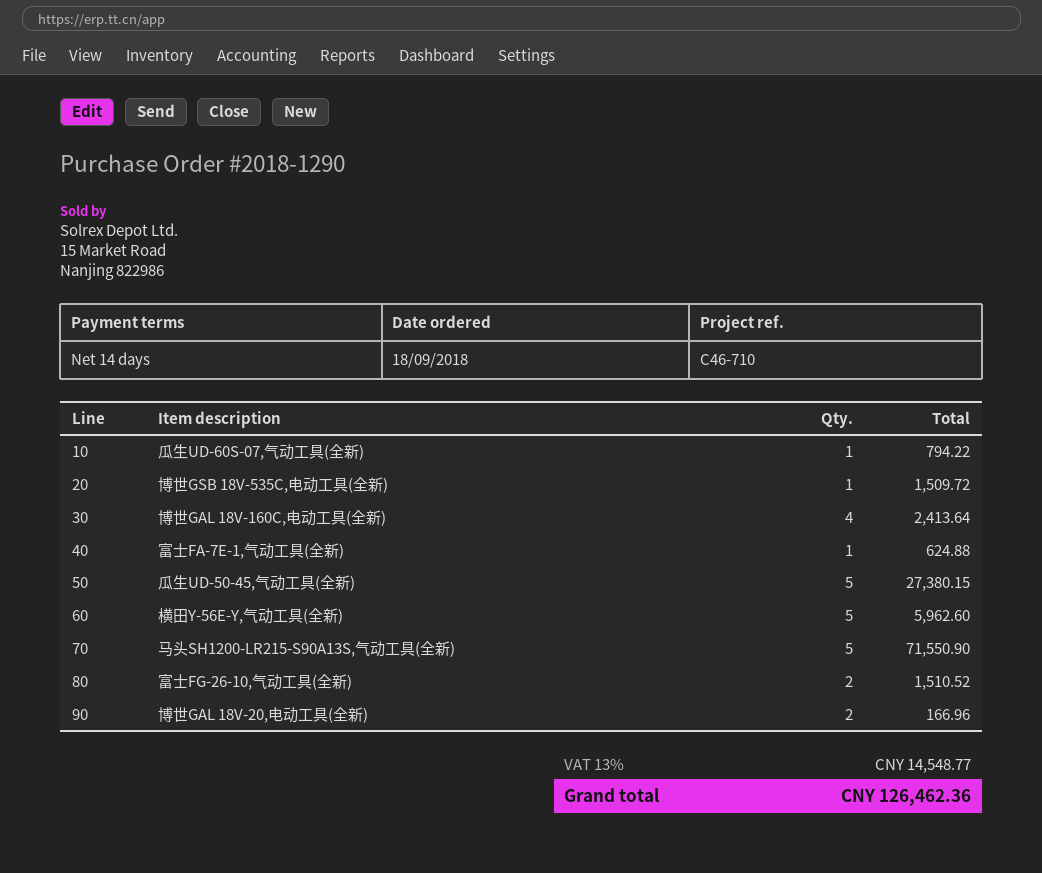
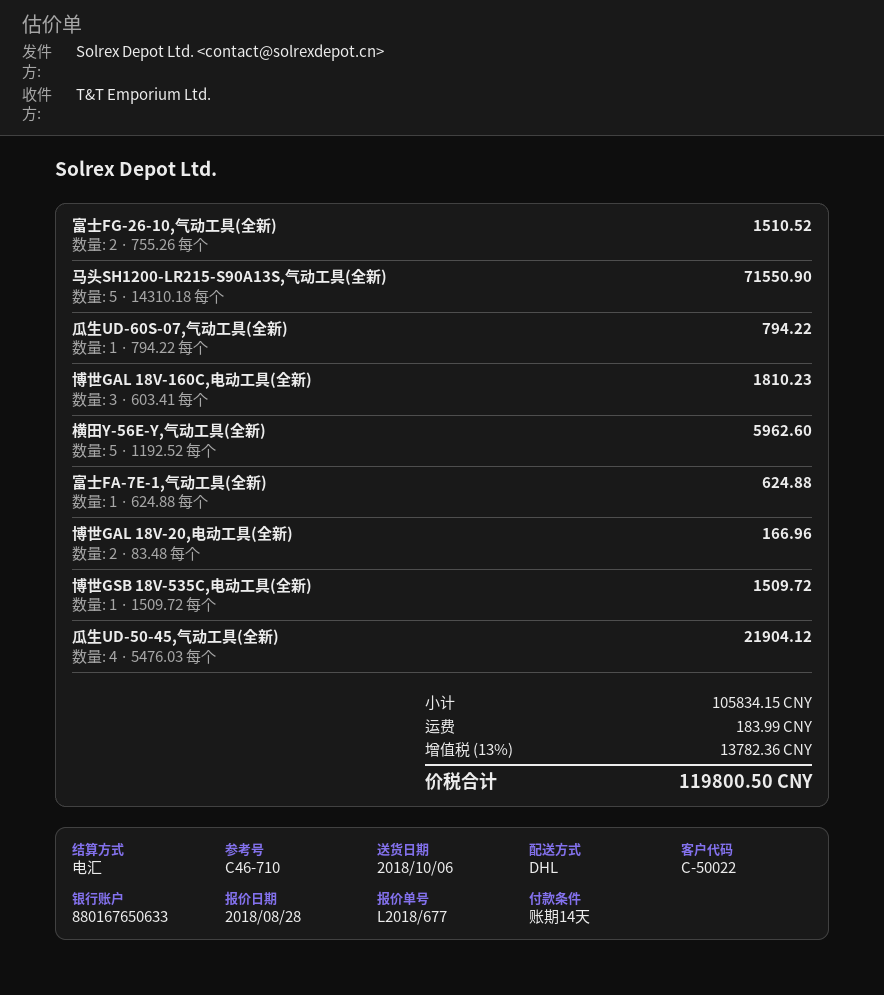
博世GAL 18V-160C,电动工具(全新): 4 for 2413.64 -> 3 for 1810.23
瓜生UD-50-45,气动工具(全新): 5 for 27380.15 -> 4 for 21904.12
shipping: none -> 183.99
tax: 13% = 14548.77 -> 13% = 13782.36
total: 126462.36 -> 119800.50

